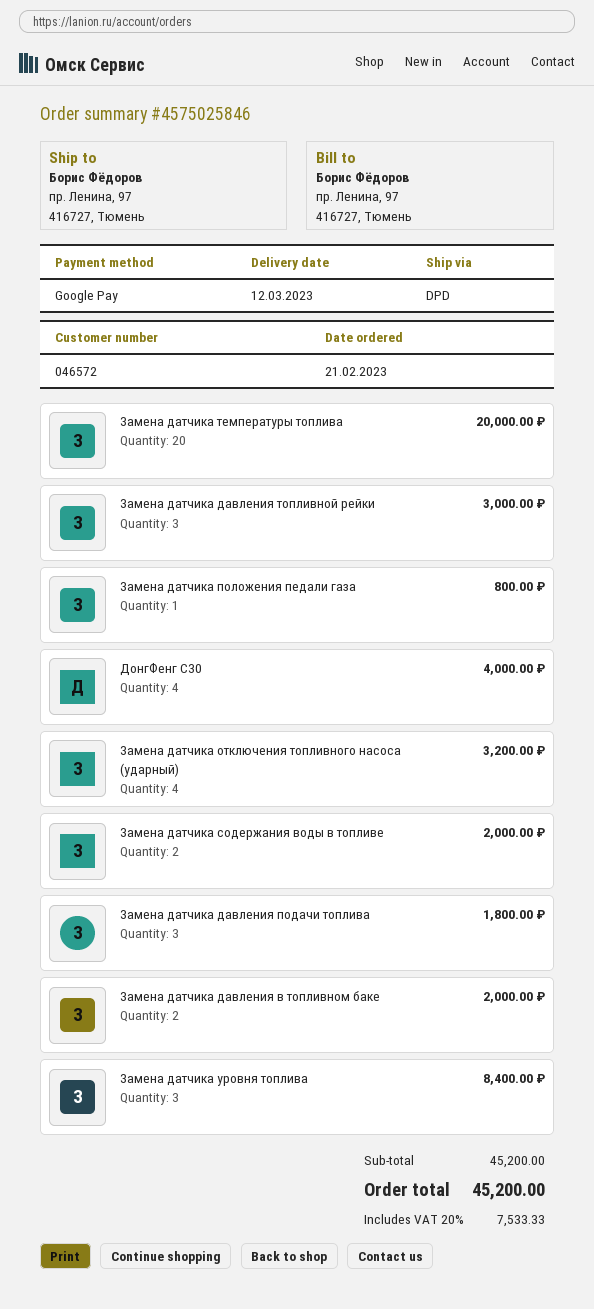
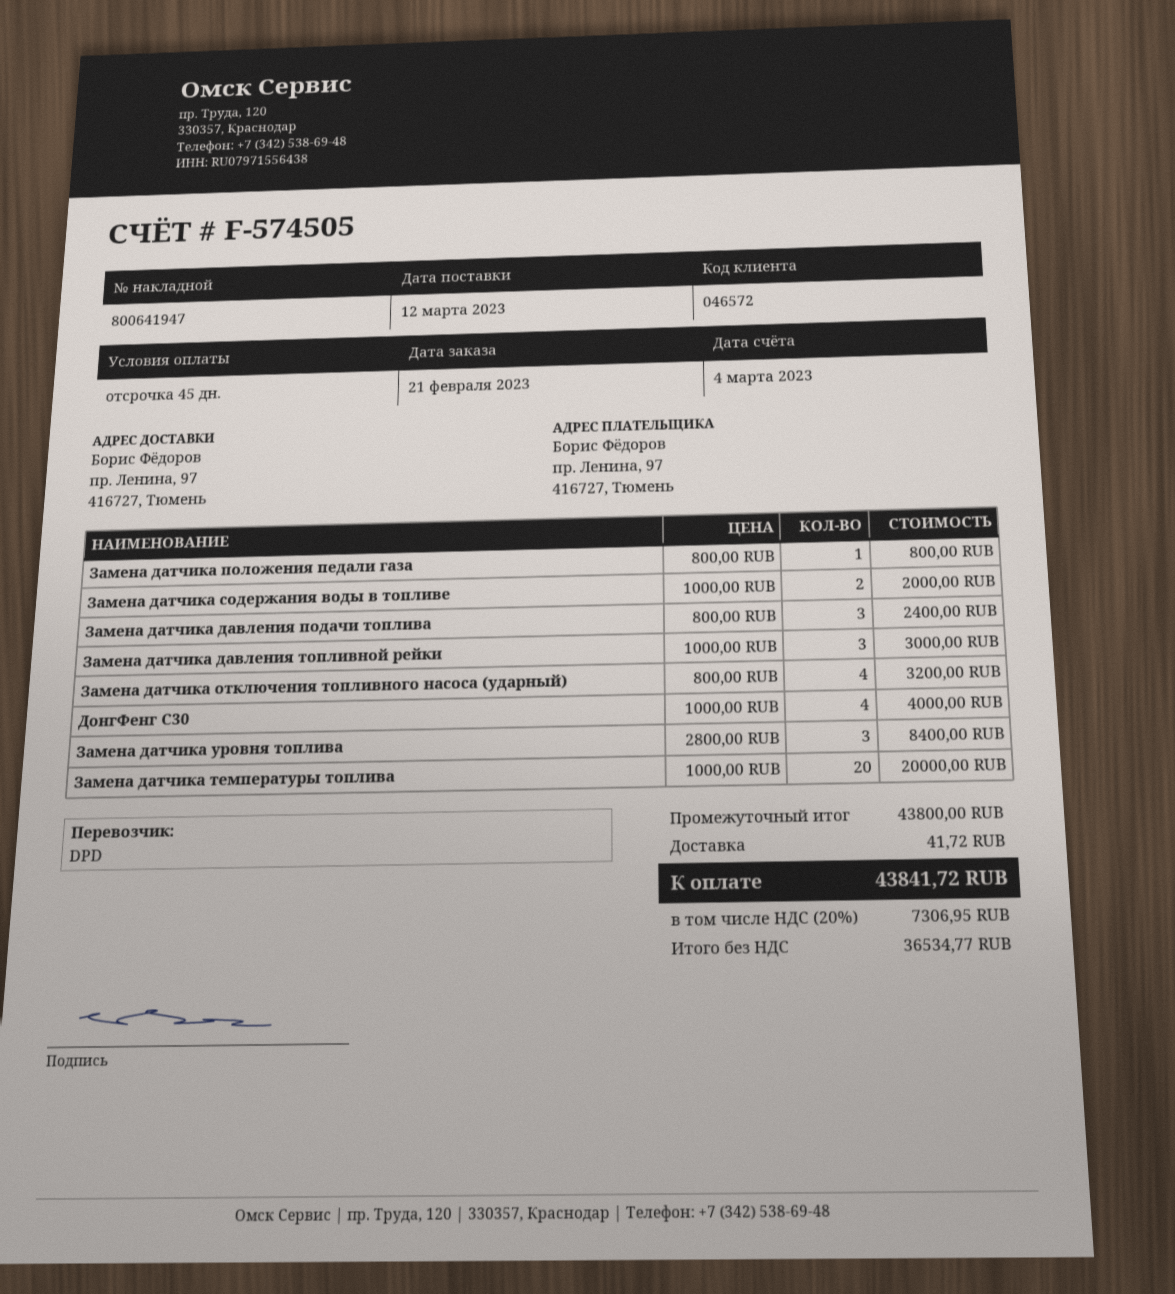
Замена датчика давления подачи топлива: 3 for 1800.00 -> 3 for 2400.00
Замена датчика давления в топливном баке: 2 for 2000.00 -> none
subtotal: 45200.00 -> 43800.00
shipping: none -> 41.72
tax: 20% = 7533.33 -> 20% = 7306.95
total: 45200.00 -> 43841.72

